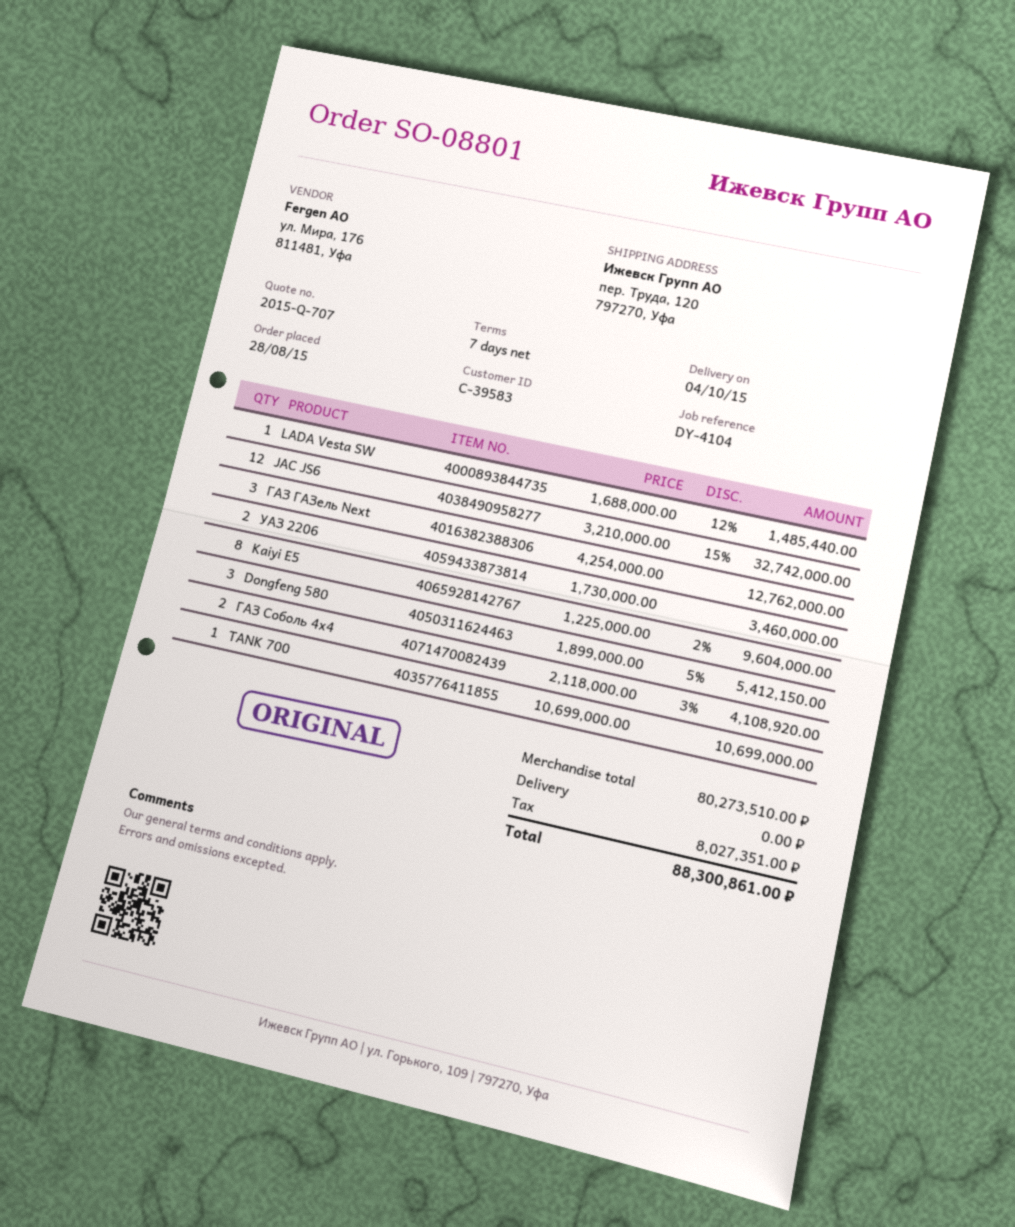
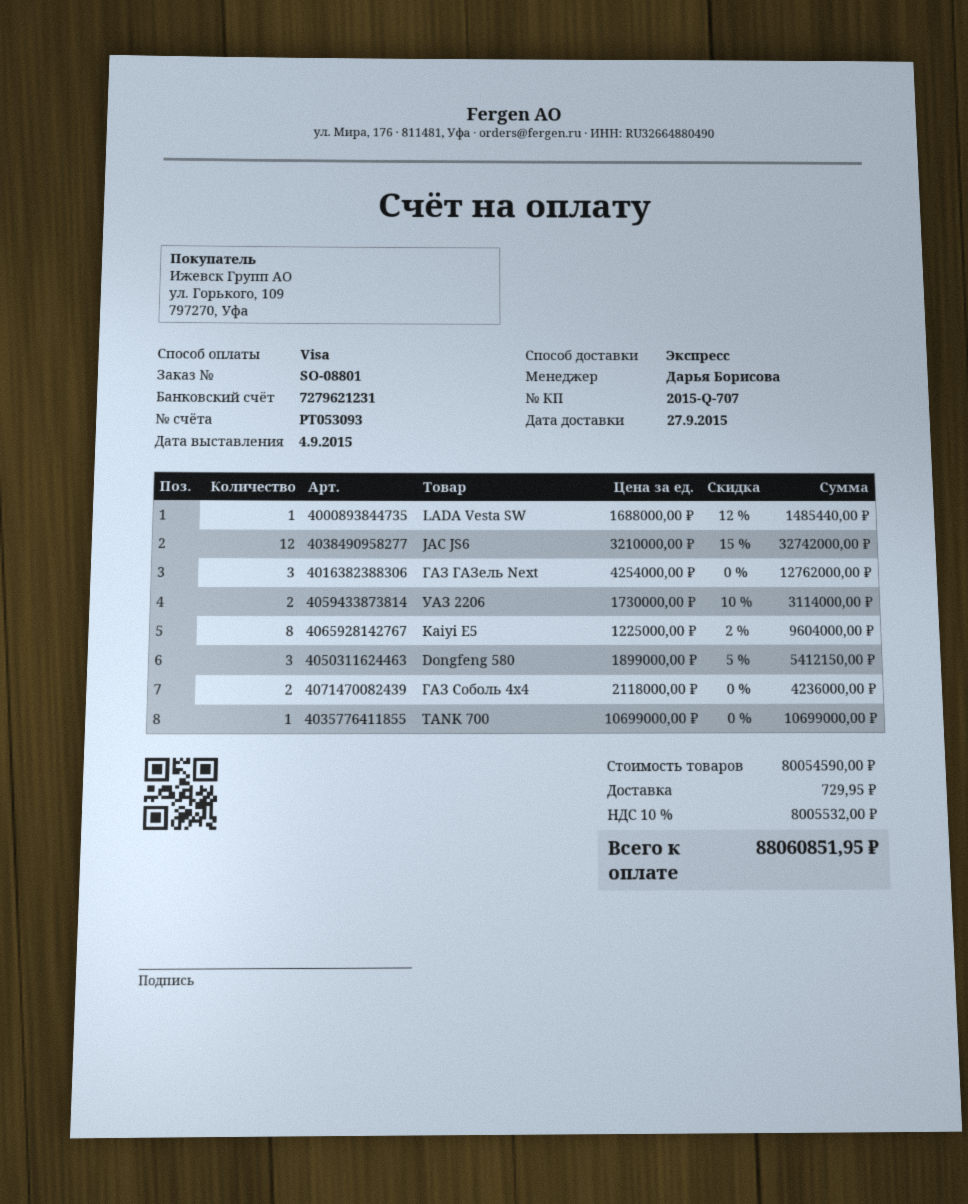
delivery date: 2015-10-04 -> 2015-09-27
УАЗ 2206: 2 x 1730000.00 = 3460000.00 -> 2 x 1730000.00 - 10% = 3114000.00
ГАЗ Соболь 4x4: 2 x 2118000.00 - 3% = 4108920.00 -> 2 x 2118000.00 = 4236000.00
subtotal: 80273510.00 -> 80054590.00
shipping: 0.00 -> 729.95
tax: 8027351.00 -> 8005532.00
total: 88300861.00 -> 88060851.95

